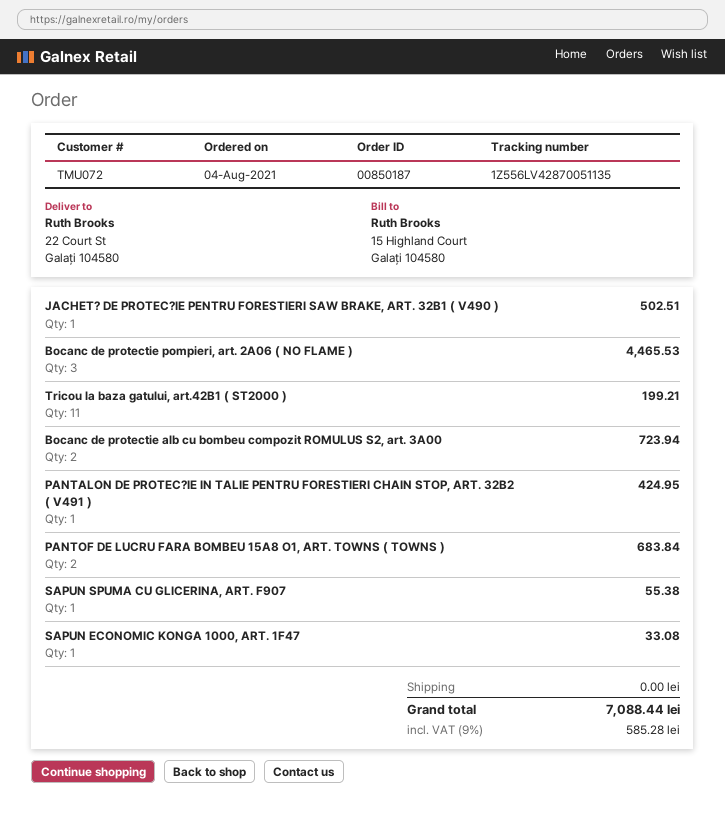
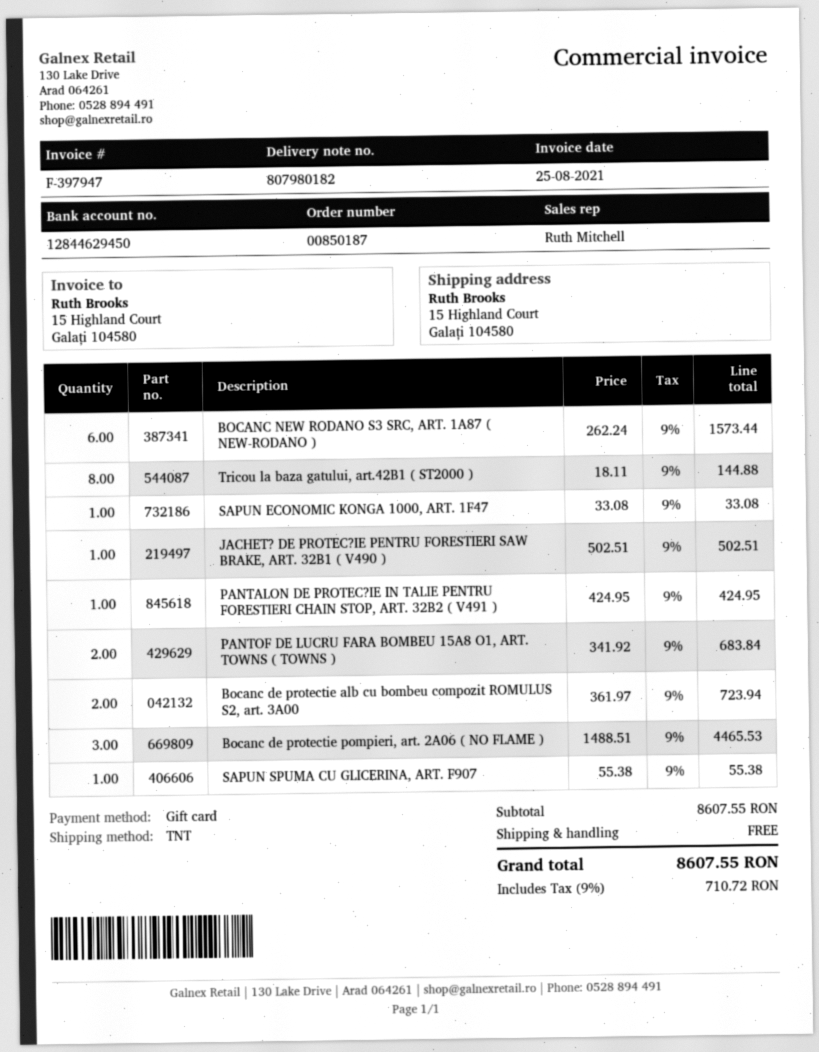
ship to: 22 Court St, Galați 104580 -> 15 Highland Court, Galați 104580
Tricou la baza gatului, art.42B1 ( ST2000 ): 11 for 199.21 -> 8 for 144.88
BOCANC NEW RODANO S3 SRC, ART. 1A87 ( NEW-RODANO ): none -> 6 for 1573.44
tax: 9% = 585.28 -> 9% = 710.72
total: 7088.44 -> 8607.55

